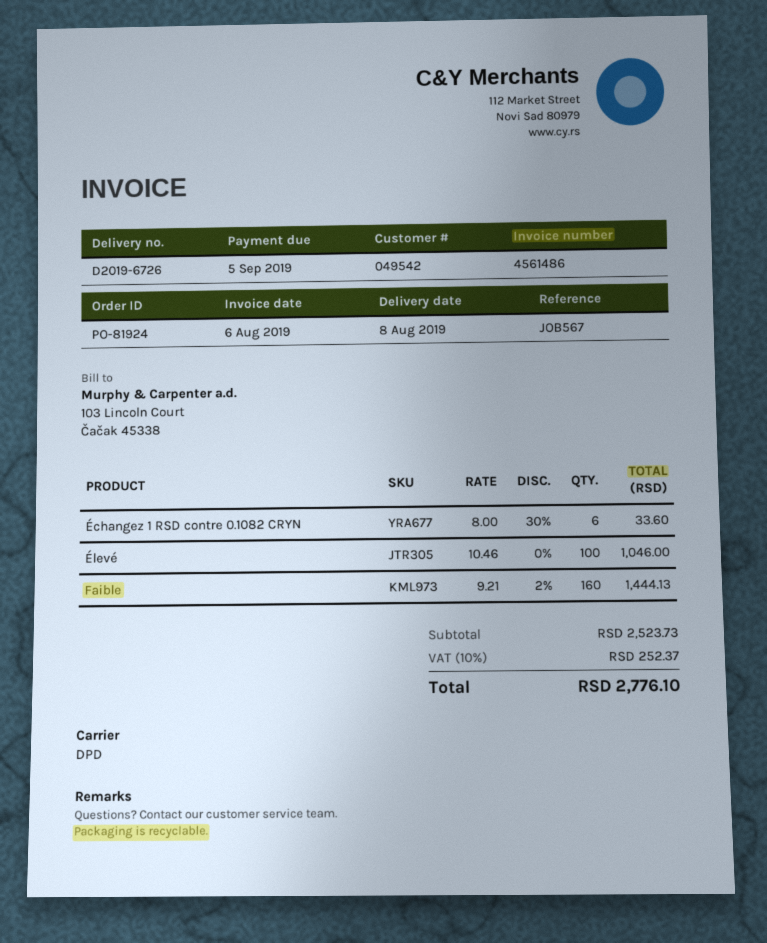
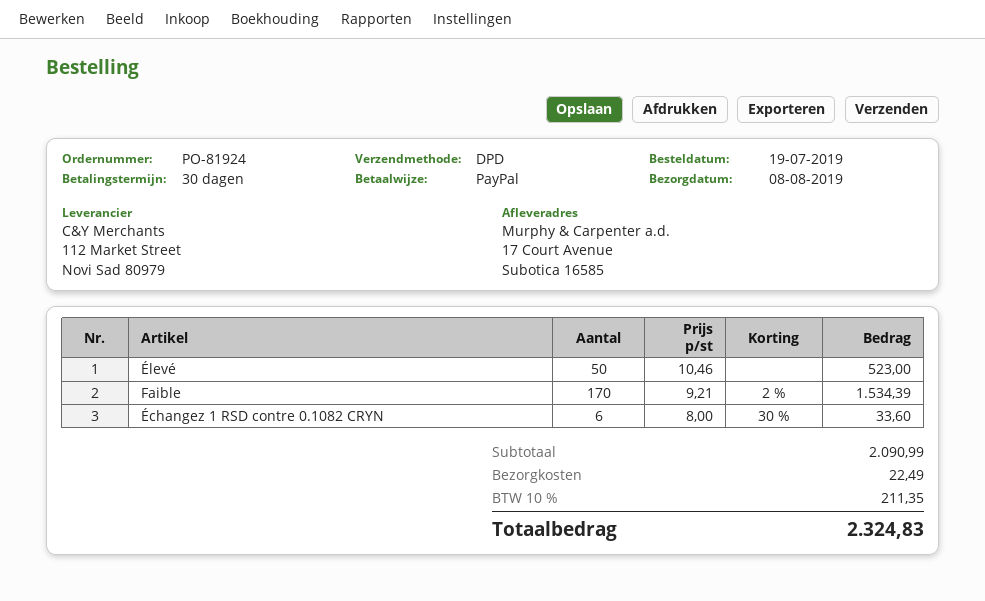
Élevé: 100 x 10.46 = 1046.00 -> 50 x 10.46 = 523.00
Faible: 160 x 9.21 - 2% = 1444.13 -> 170 x 9.21 - 2% = 1534.39
subtotal: 2523.73 -> 2090.99
shipping: none -> 22.49
tax: 10% = 252.37 -> 10% = 211.35
total: 2776.10 -> 2324.83

